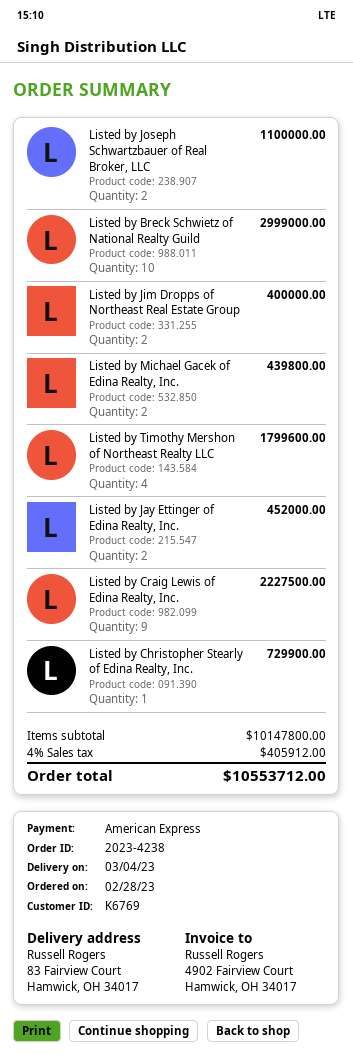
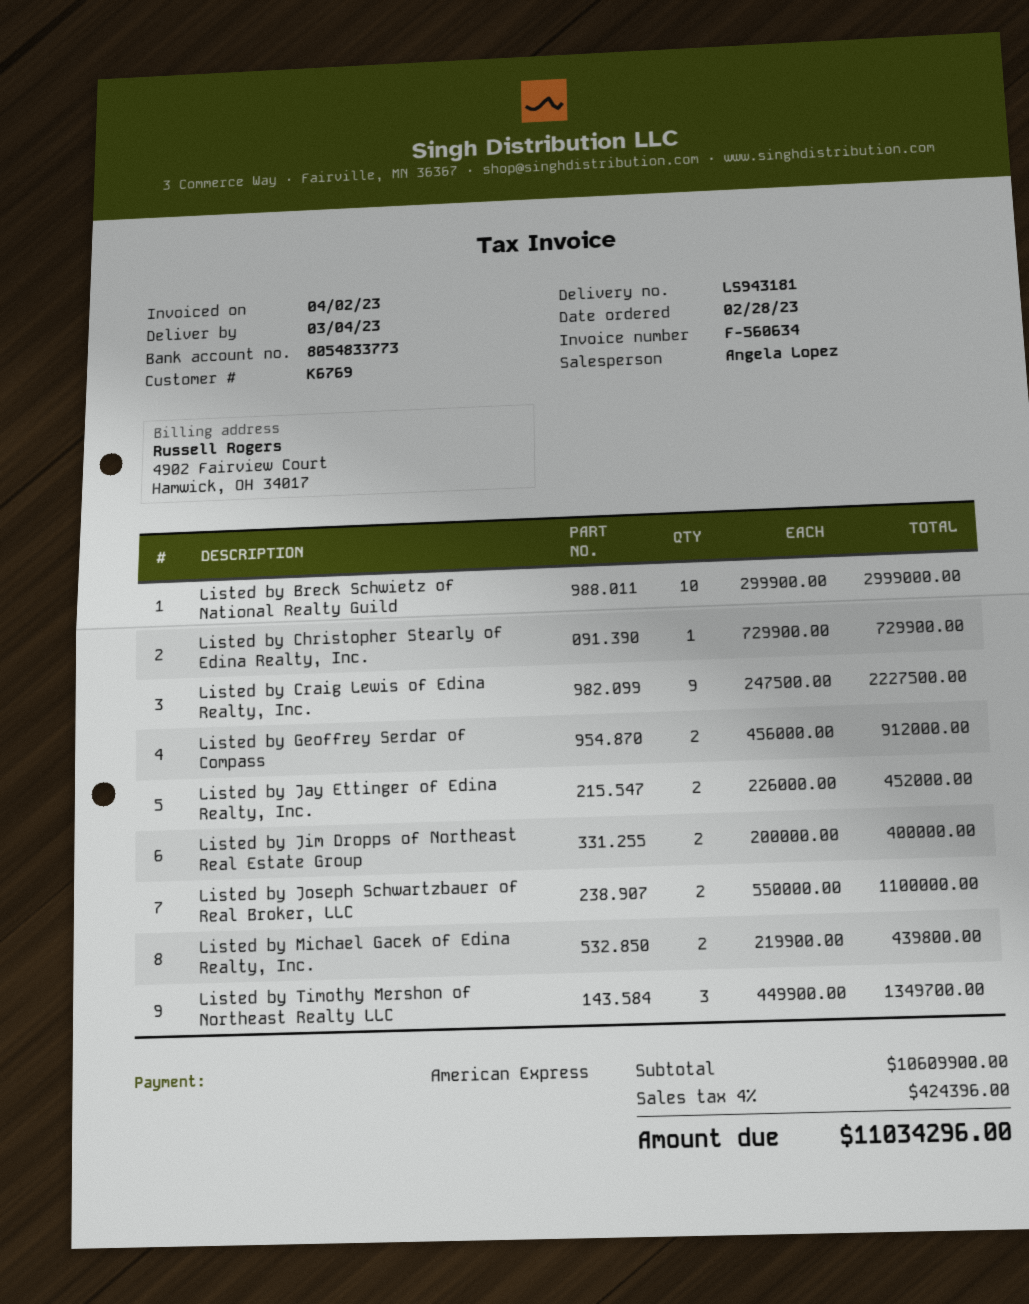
Listed by Timothy Mershon of Northeast Realty LLC: 4 for 1799600.00 -> 3 for 1349700.00
Listed by Geoffrey Serdar of Compass: none -> 2 for 912000.00
subtotal: 10147800.00 -> 10609900.00
tax: 4% = 405912.00 -> 4% = 424396.00
total: 10553712.00 -> 11034296.00

